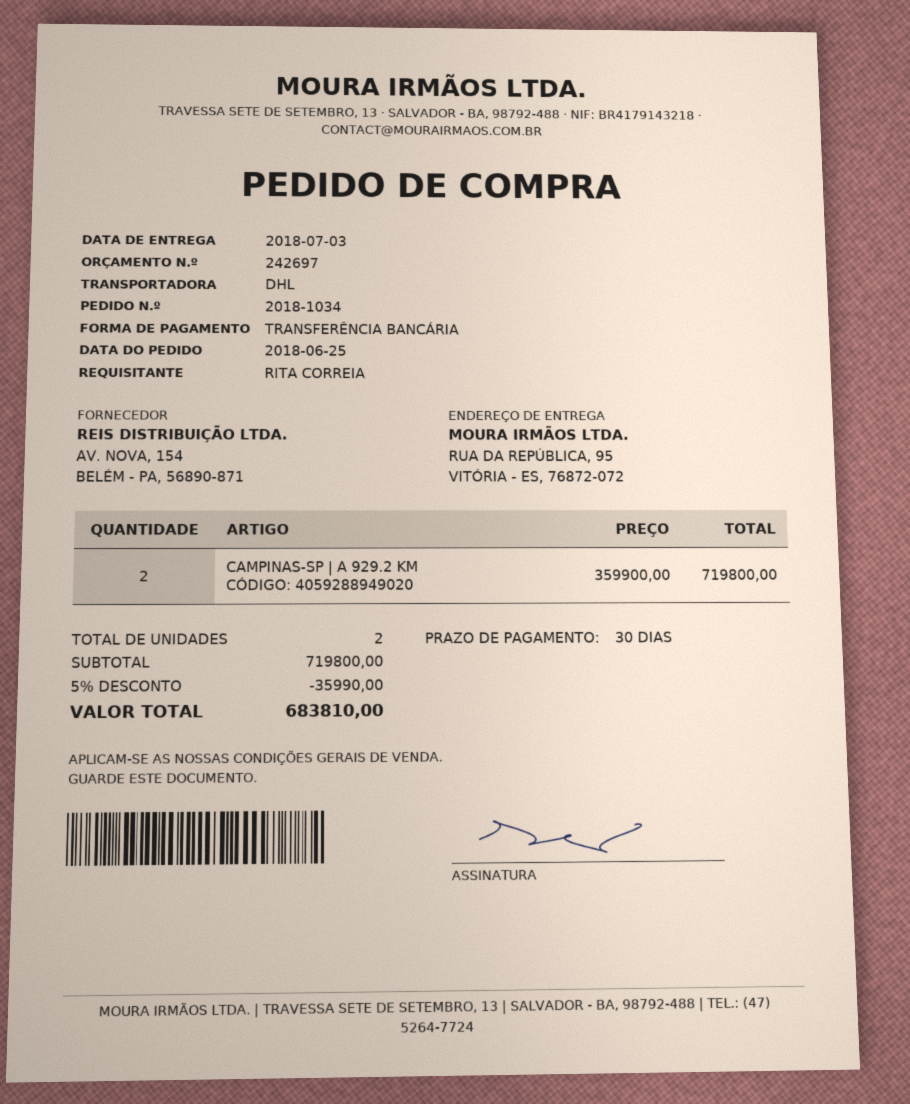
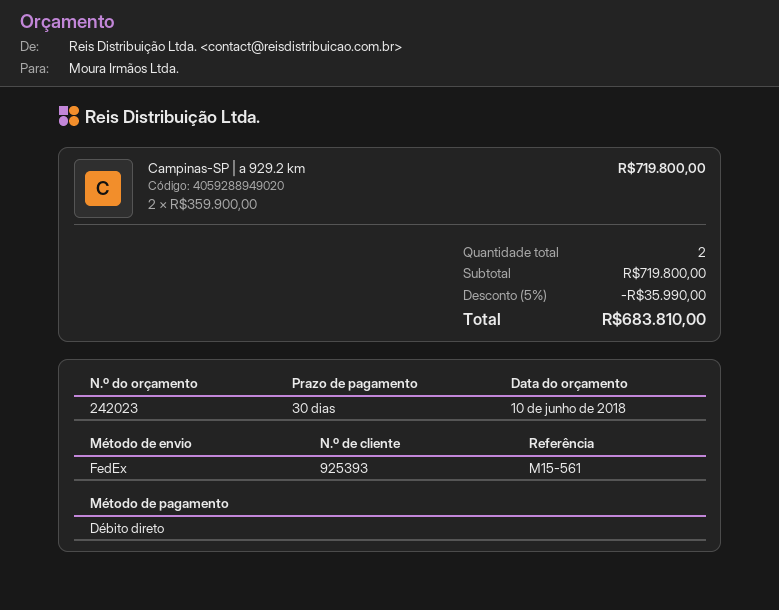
quote number: 242697 -> 242023
payment method: bank transfer -> direct debit
shipping method: DHL -> FedEx

